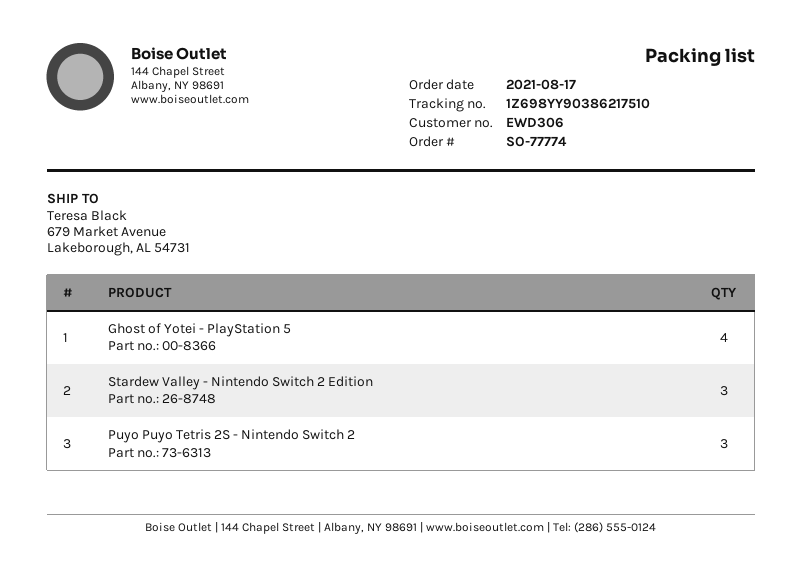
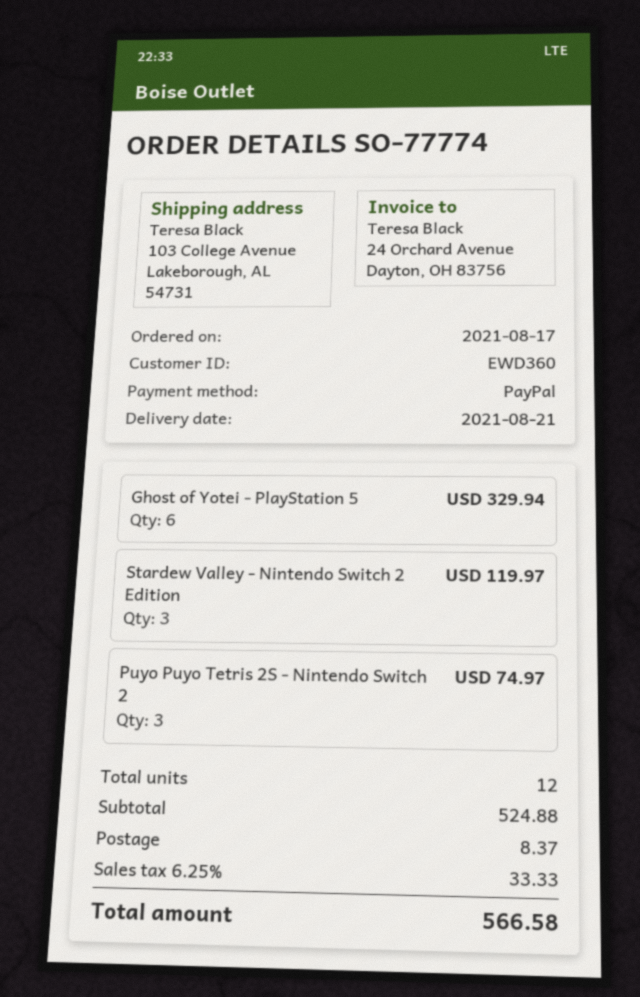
customer number: EWD306 -> EWD360
ship to: 679 Market Avenue, Lakeborough, AL 54731 -> 103 College Avenue, Lakeborough, AL 54731
Ghost of Yotei - PlayStation 5: 4 -> 6

